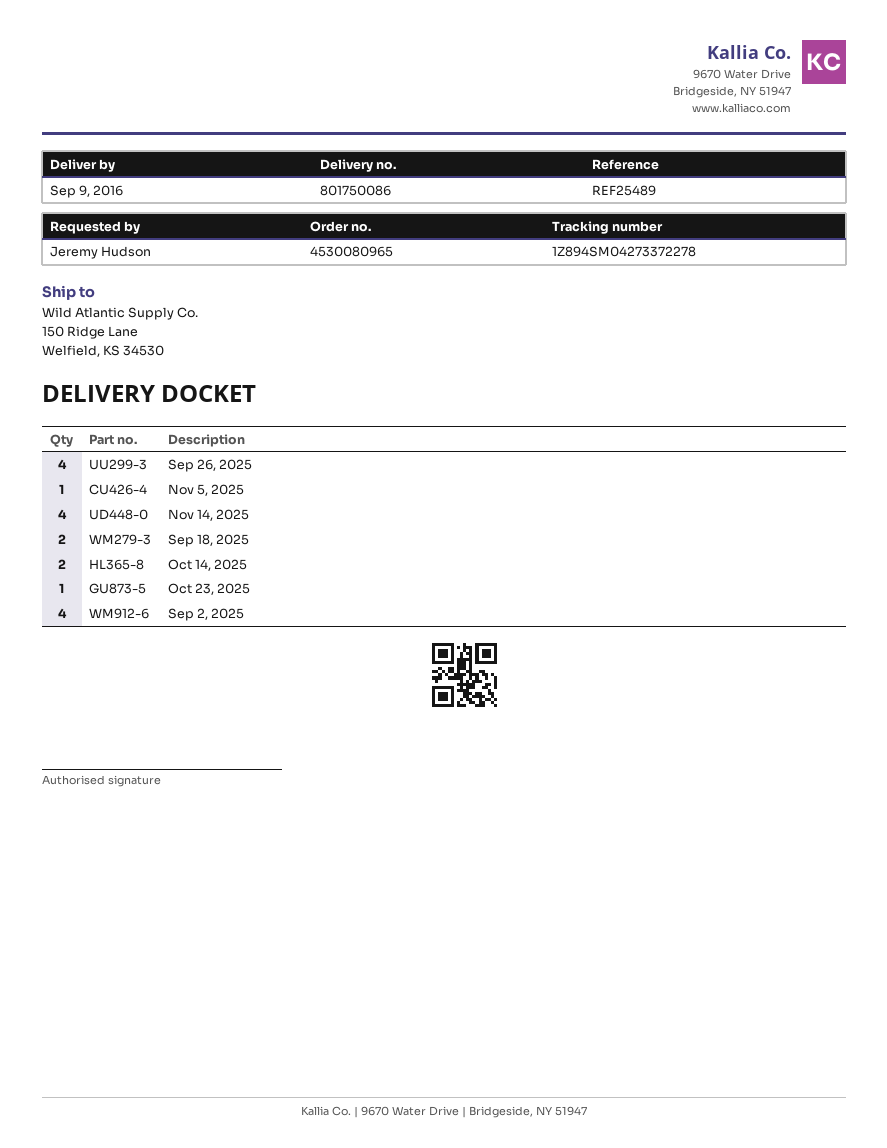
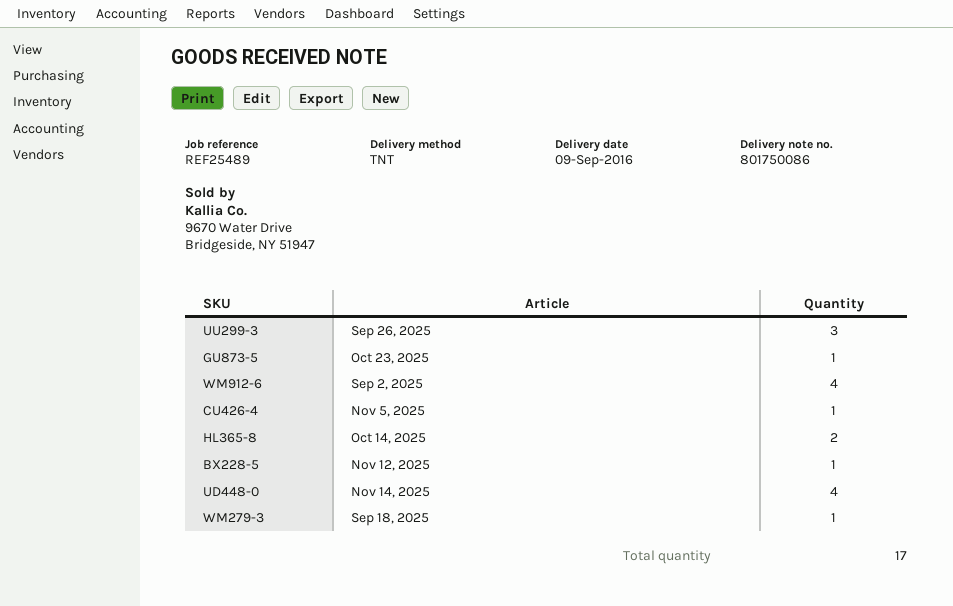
Sep 26, 2025: 4 -> 3
Sep 18, 2025: 2 -> 1
Nov 12, 2025: none -> 1

